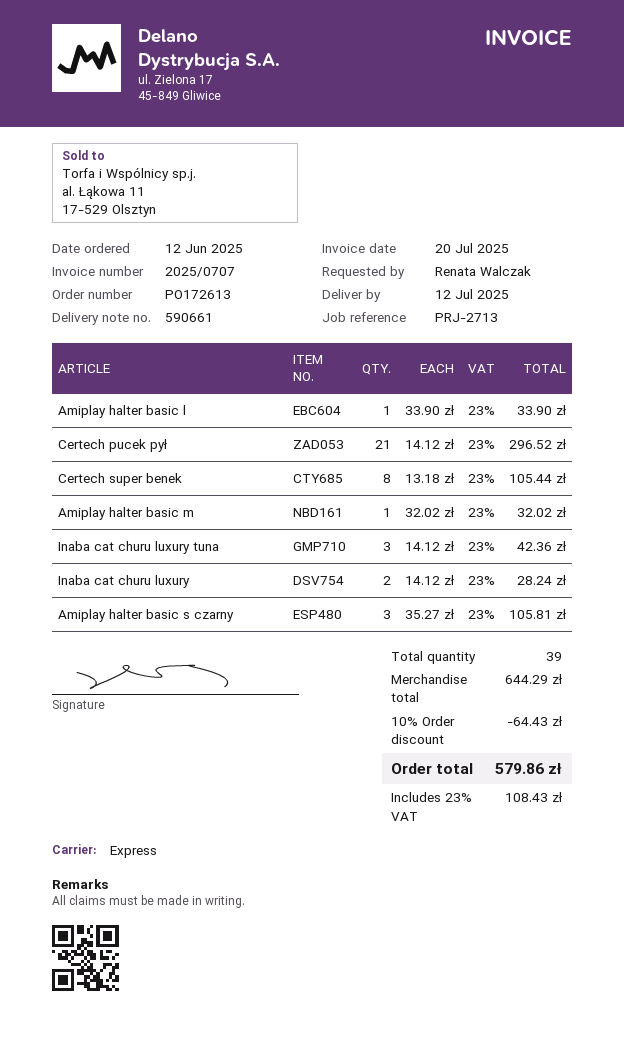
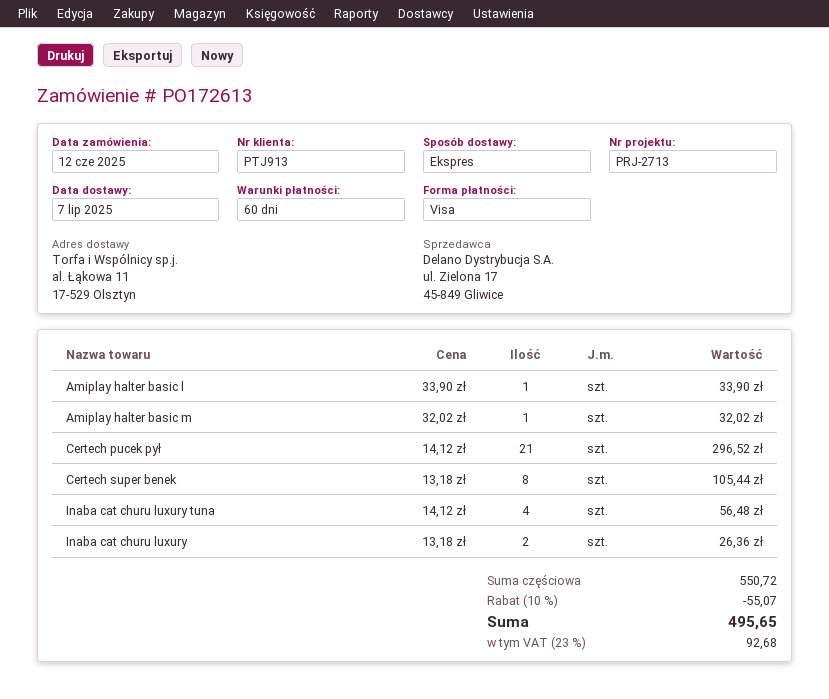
delivery date: 2025-07-12 -> 2025-07-07
Inaba cat churu luxury tuna: 3 x 14.12 = 42.36 -> 4 x 14.12 = 56.48
Inaba cat churu luxury: 2 x 14.12 = 28.24 -> 2 x 13.18 = 26.36
Amiplay halter basic s czarny: 3 x 35.27 = 105.81 -> none
subtotal: 644.29 -> 550.72
discount: 10% = 64.43 -> 10% = 55.07
tax: 23% = 108.43 -> 23% = 92.68
total: 579.86 -> 495.65

